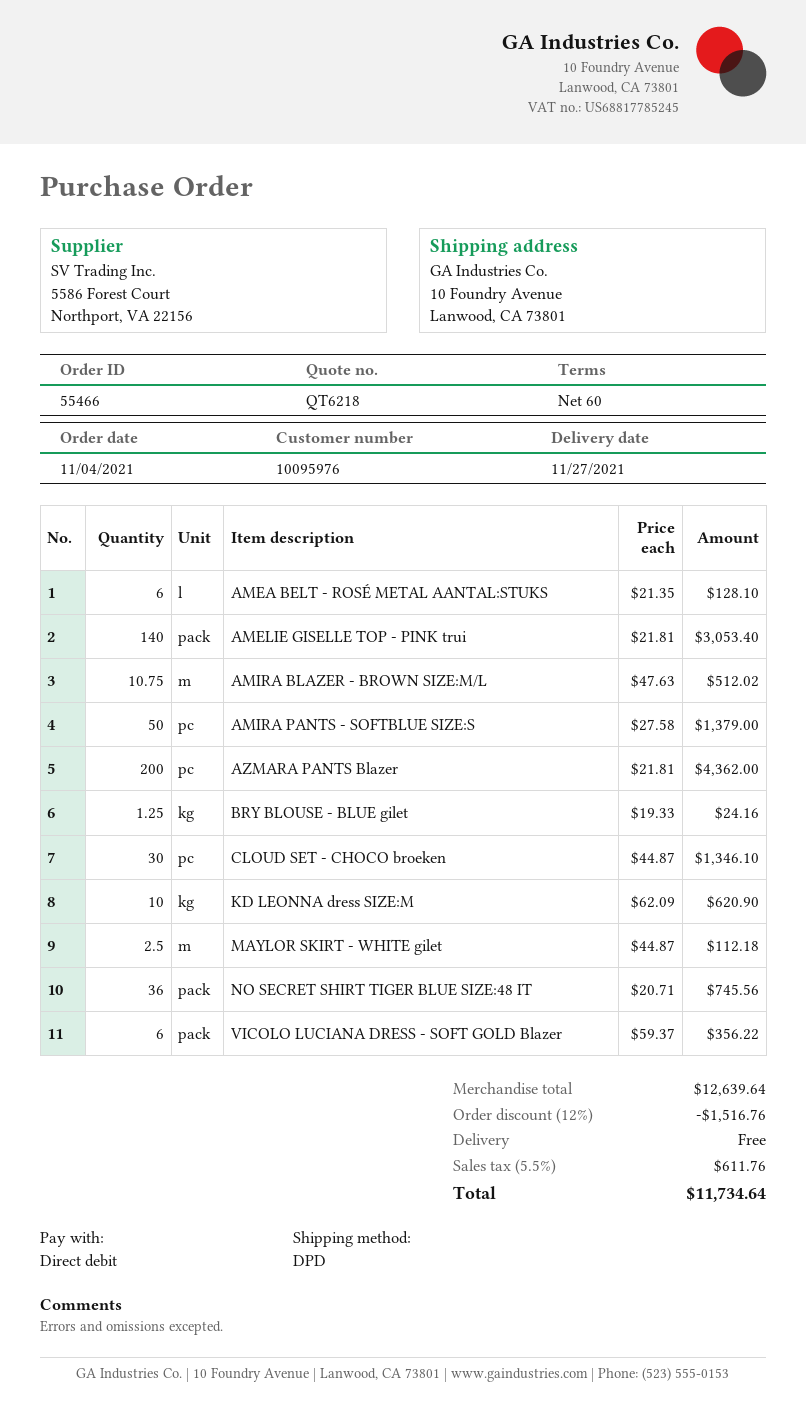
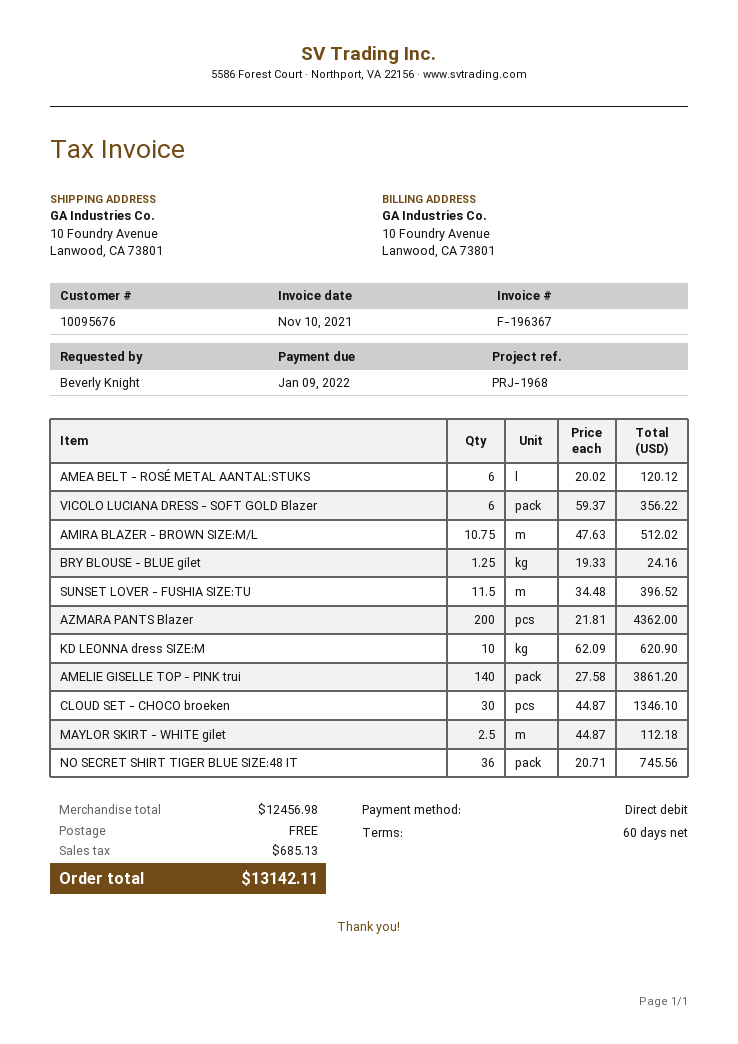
customer number: 10095976 -> 10095676
AMEA BELT - ROSÉ METAL AANTAL:STUKS: 6 x 21.35 = 128.10 -> 6 x 20.02 = 120.12
AMELIE GISELLE TOP - PINK trui: 140 x 21.81 = 3053.40 -> 140 x 27.58 = 3861.20
AMIRA PANTS - SOFTBLUE SIZE:S: 50 x 27.58 = 1379.00 -> none
SUNSET LOVER - FUSHIA SIZE:TU: none -> 11.5 x 34.48 = 396.52
subtotal: 12639.64 -> 12456.98
discount: 12% = 1516.76 -> none
tax: 611.76 -> 685.13
total: 11734.64 -> 13142.11

